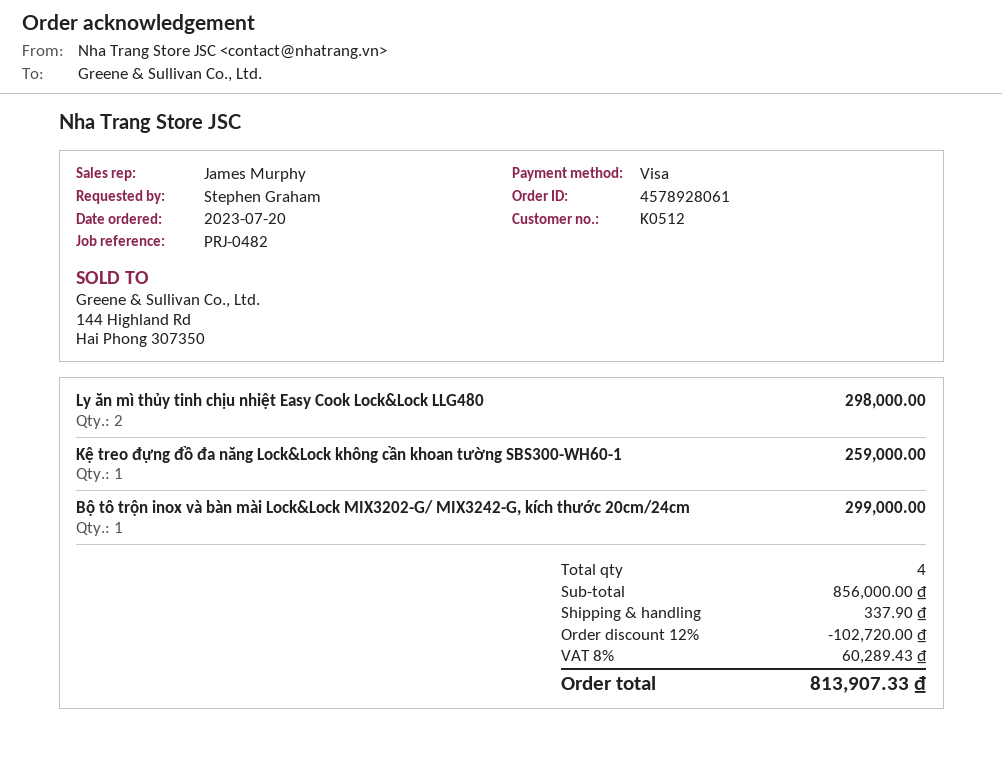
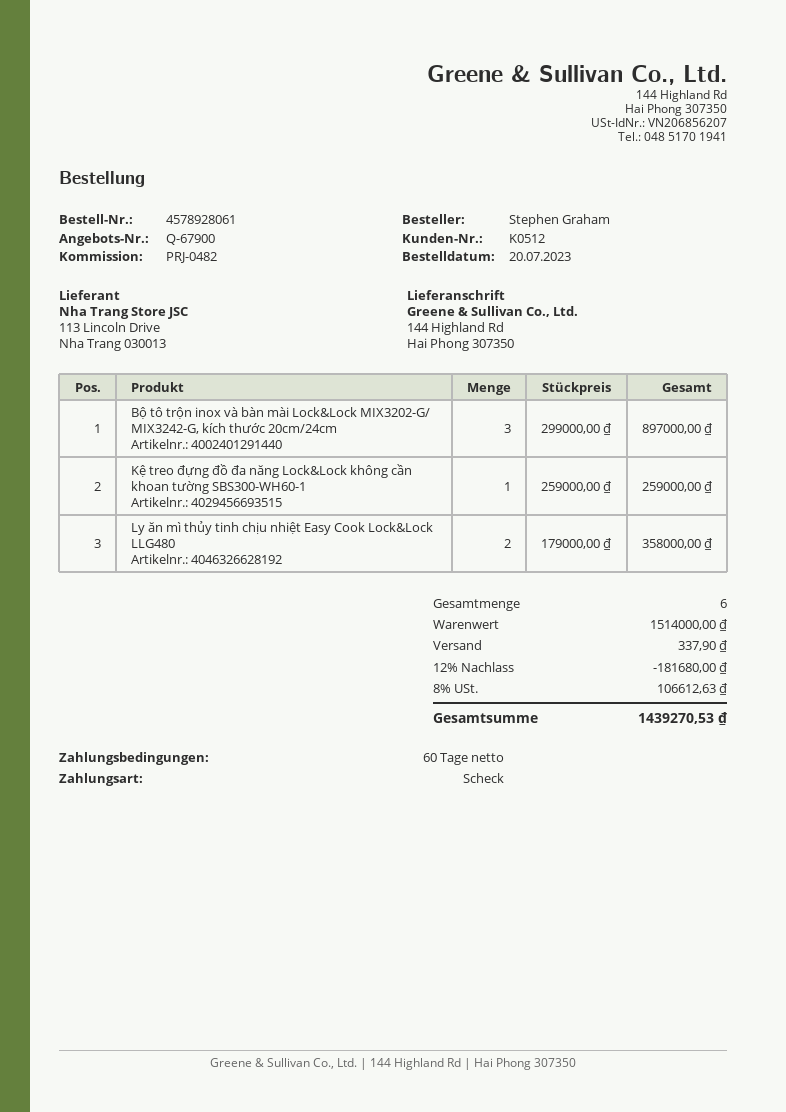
payment method: Visa -> cheque
Ly ăn mì thủy tinh chịu nhiệt Easy Cook Lock&Lock LLG480: 2 for 298000.00 -> 2 for 358000.00
Bộ tô trộn inox và bàn mài Lock&Lock MIX3202-G/ MIX3242-G, kích thước 20cm/24cm: 1 for 299000.00 -> 3 for 897000.00
total quantity: 4 -> 6
subtotal: 856000.00 -> 1514000.00
discount: 12% = 102720.00 -> 12% = 181680.00
tax: 8% = 60289.43 -> 8% = 106612.63
total: 813907.33 -> 1439270.53

